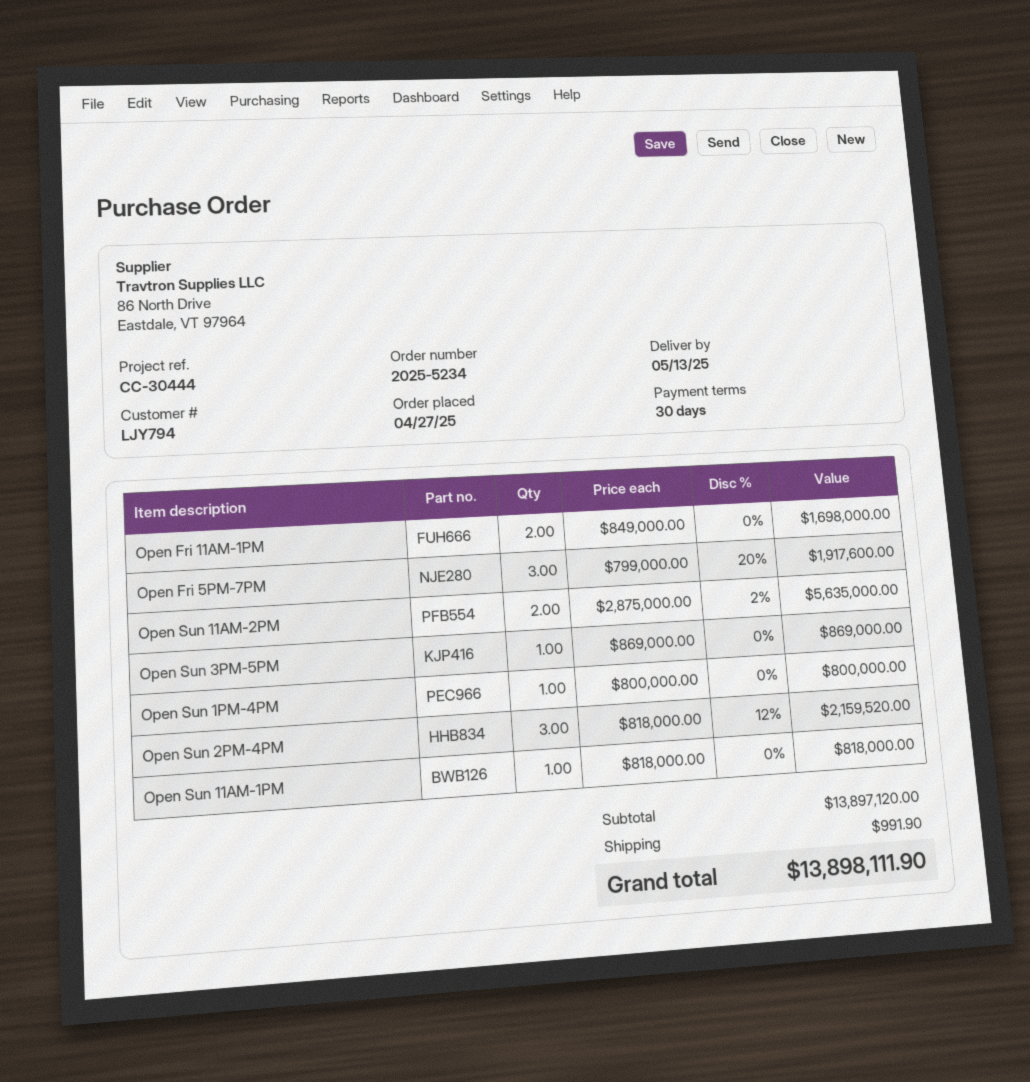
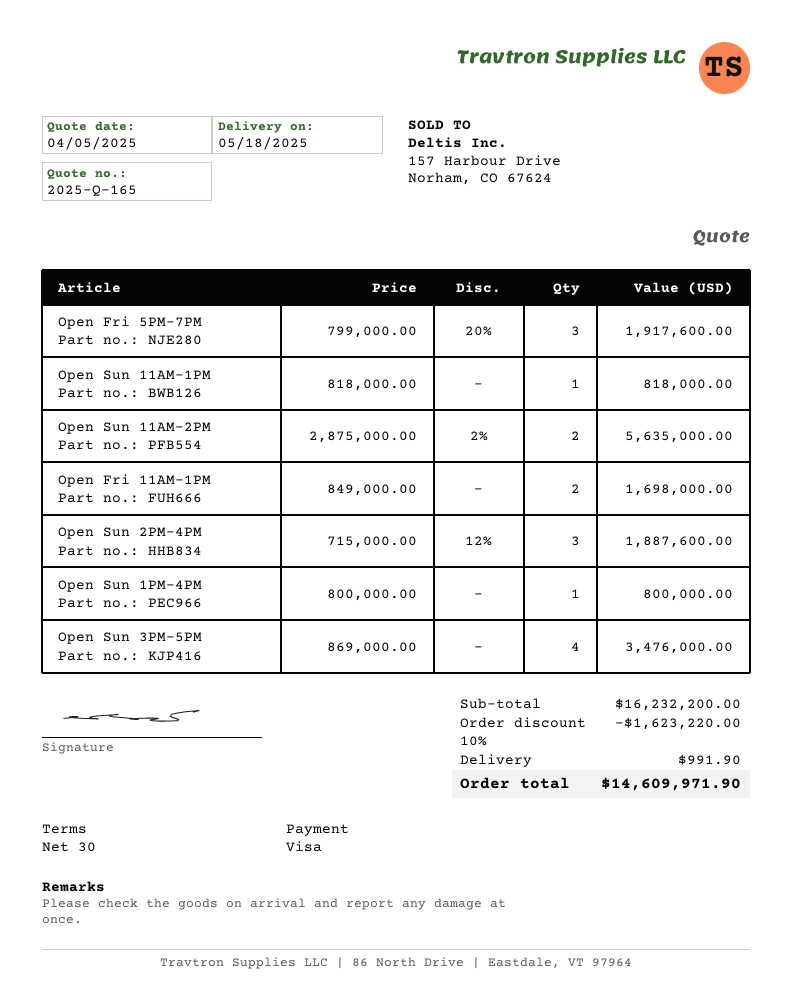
delivery date: 2025-05-13 -> 2025-05-18
Open Sun 3PM-5PM: 1 x 869000.00 = 869000.00 -> 4 x 869000.00 = 3476000.00
Open Sun 2PM-4PM: 3 x 818000.00 - 12% = 2159520.00 -> 3 x 715000.00 - 12% = 1887600.00
subtotal: 13897120.00 -> 16232200.00
discount: none -> 10% = 1623220.00
total: 13898111.90 -> 14609971.90

